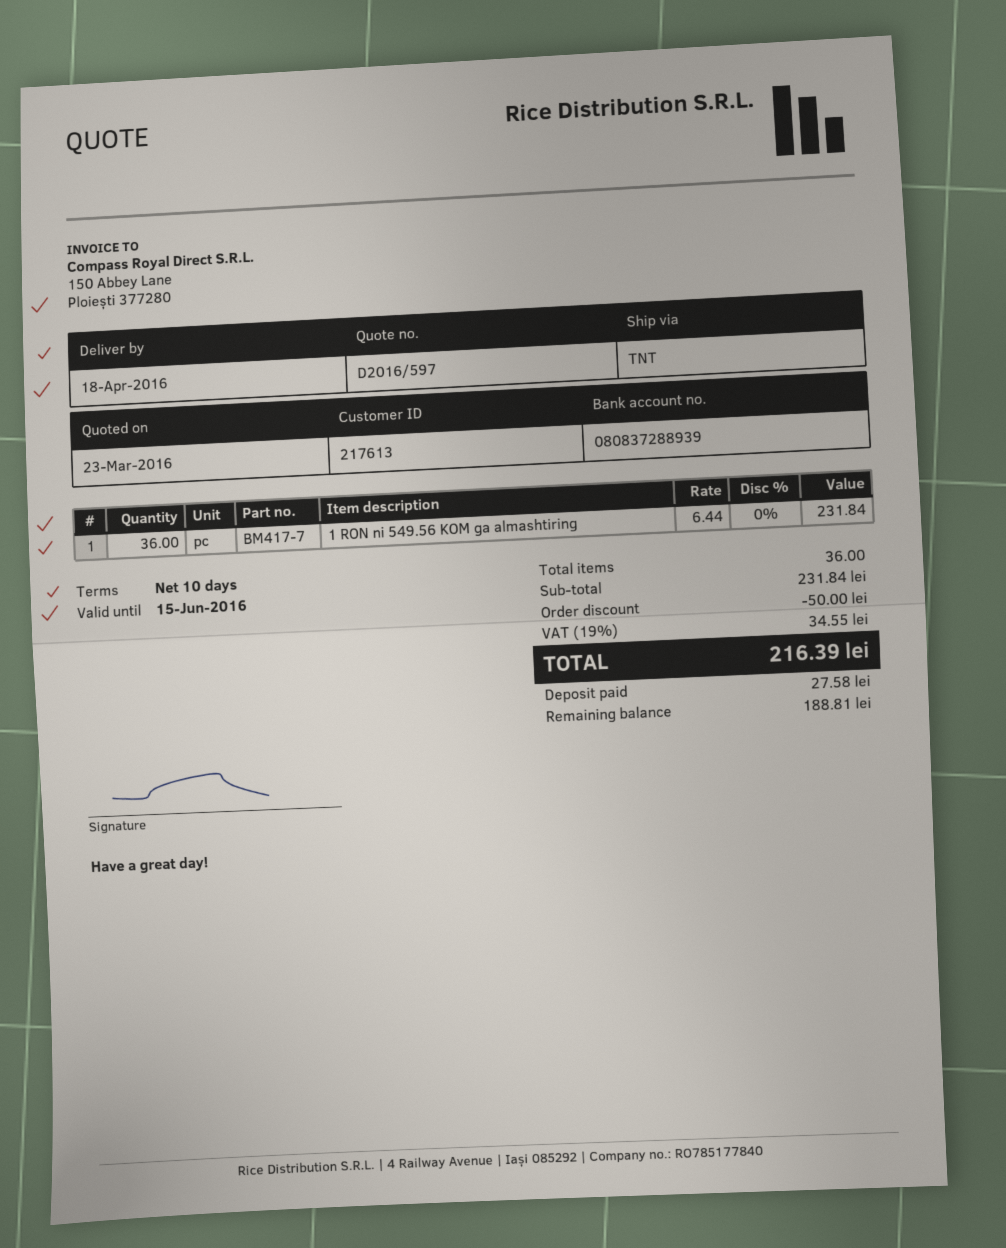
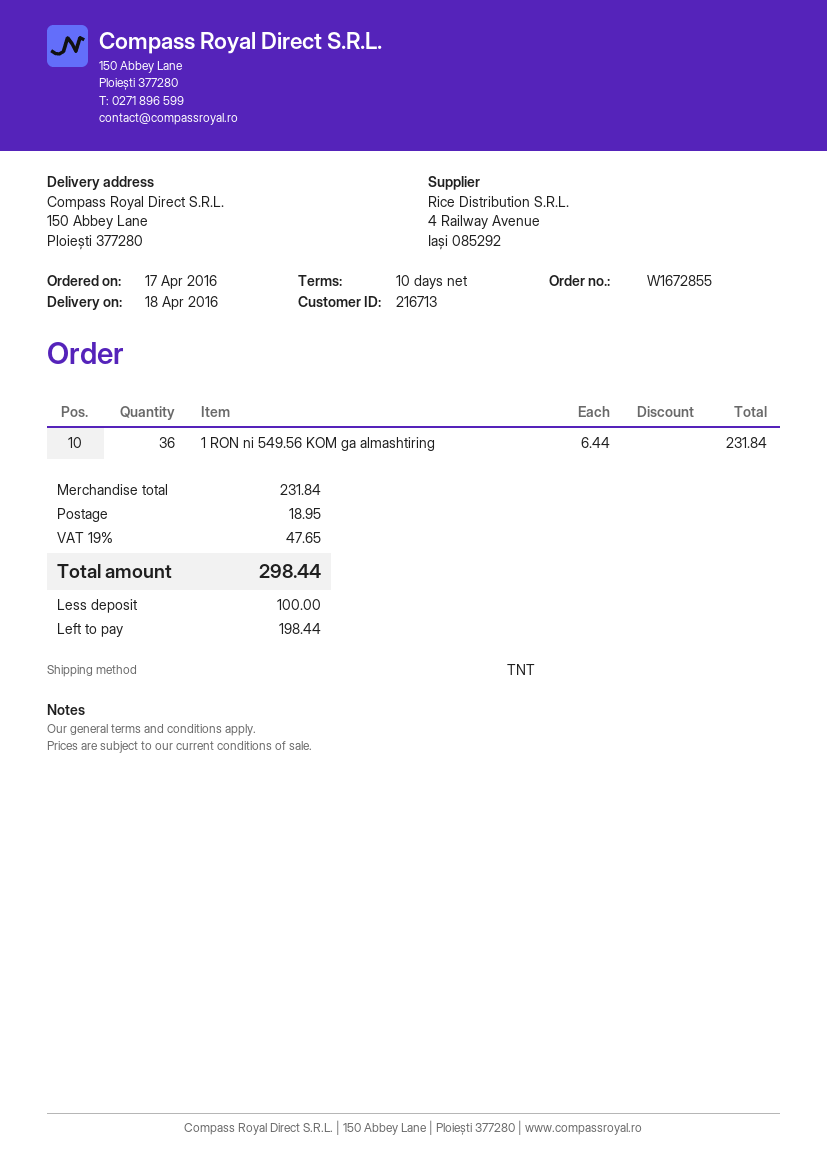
customer number: 217613 -> 216713
discount: 50.00 -> none
shipping: none -> 18.95
tax: 19% = 34.55 -> 19% = 47.65
total: 216.39 -> 298.44
deposit: 27.58 -> 100.00
balance: 188.81 -> 198.44

